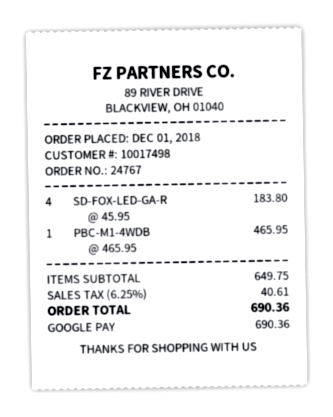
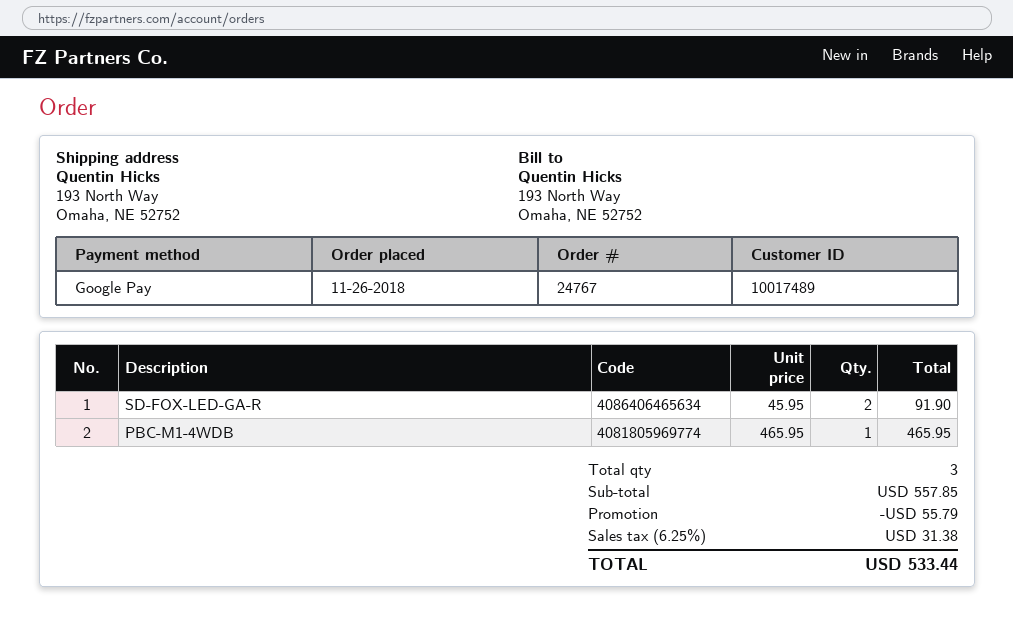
order date: 2018-12-01 -> 2018-11-26
customer number: 10017498 -> 10017489
SD-FOX-LED-GA-R: 4 x 45.95 = 183.80 -> 2 x 45.95 = 91.90
subtotal: 649.75 -> 557.85
discount: none -> 55.79
tax: 6.25% = 40.61 -> 6.25% = 31.38
total: 690.36 -> 533.44

